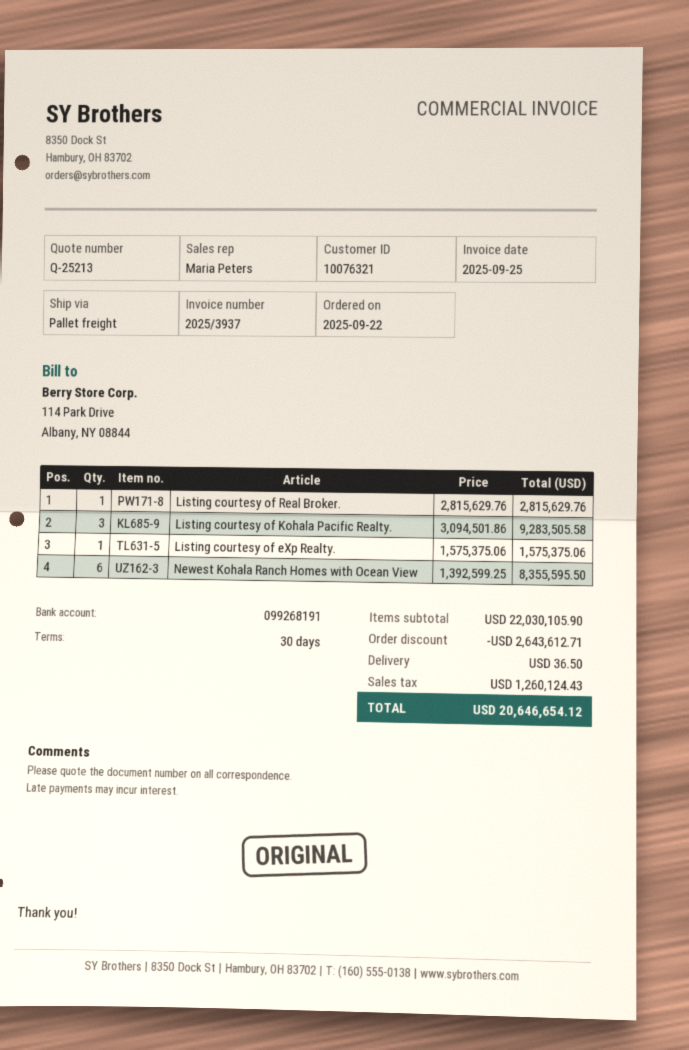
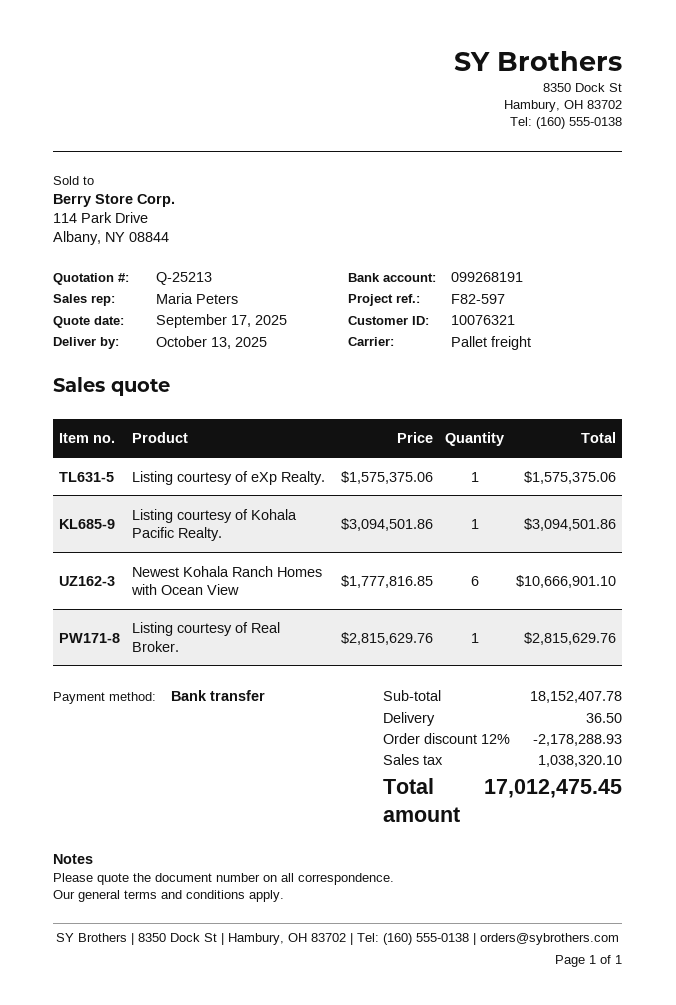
Listing courtesy of Kohala Pacific Realty.: 3 x 3094501.86 = 9283505.58 -> 1 x 3094501.86 = 3094501.86
Newest Kohala Ranch Homes with Ocean View: 6 x 1392599.25 = 8355595.50 -> 6 x 1777816.85 = 10666901.10
subtotal: 22030105.90 -> 18152407.78
discount: 2643612.71 -> 2178288.93
tax: 1260124.43 -> 1038320.10
total: 20646654.12 -> 17012475.45

